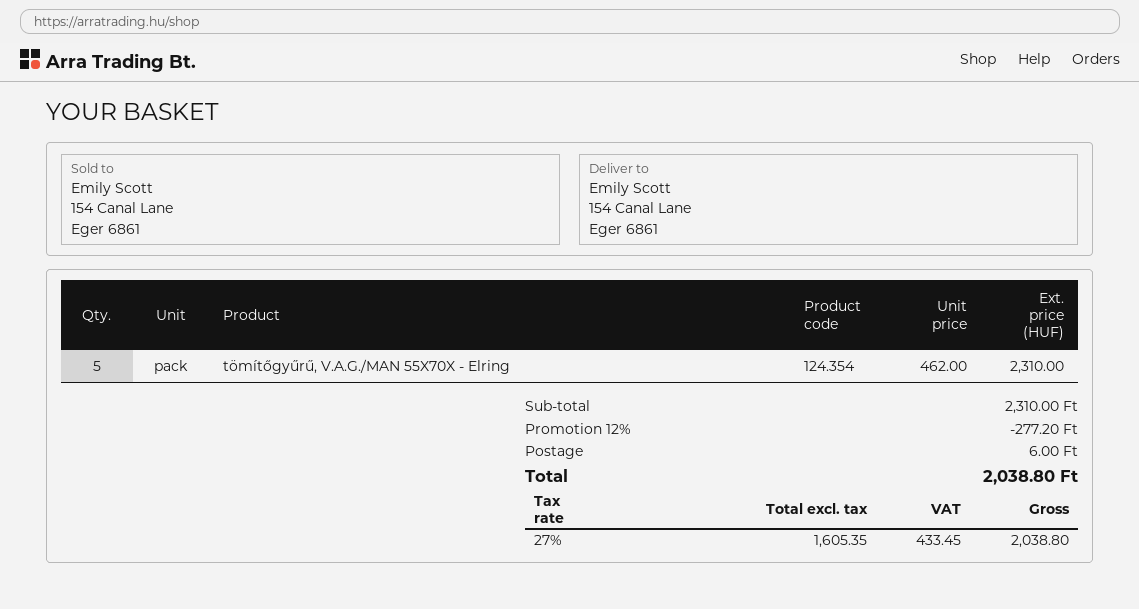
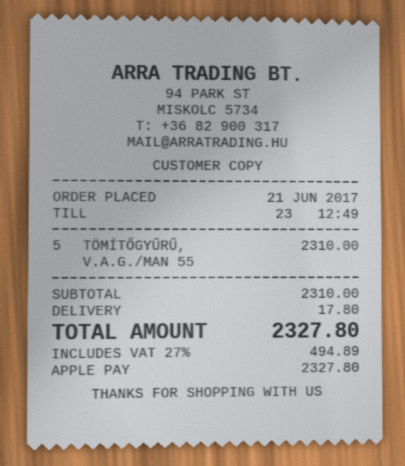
discount: 12% = 277.20 -> none
shipping: 6.00 -> 17.80
tax: 27% = 433.45 -> 27% = 494.89
total: 2038.80 -> 2327.80

